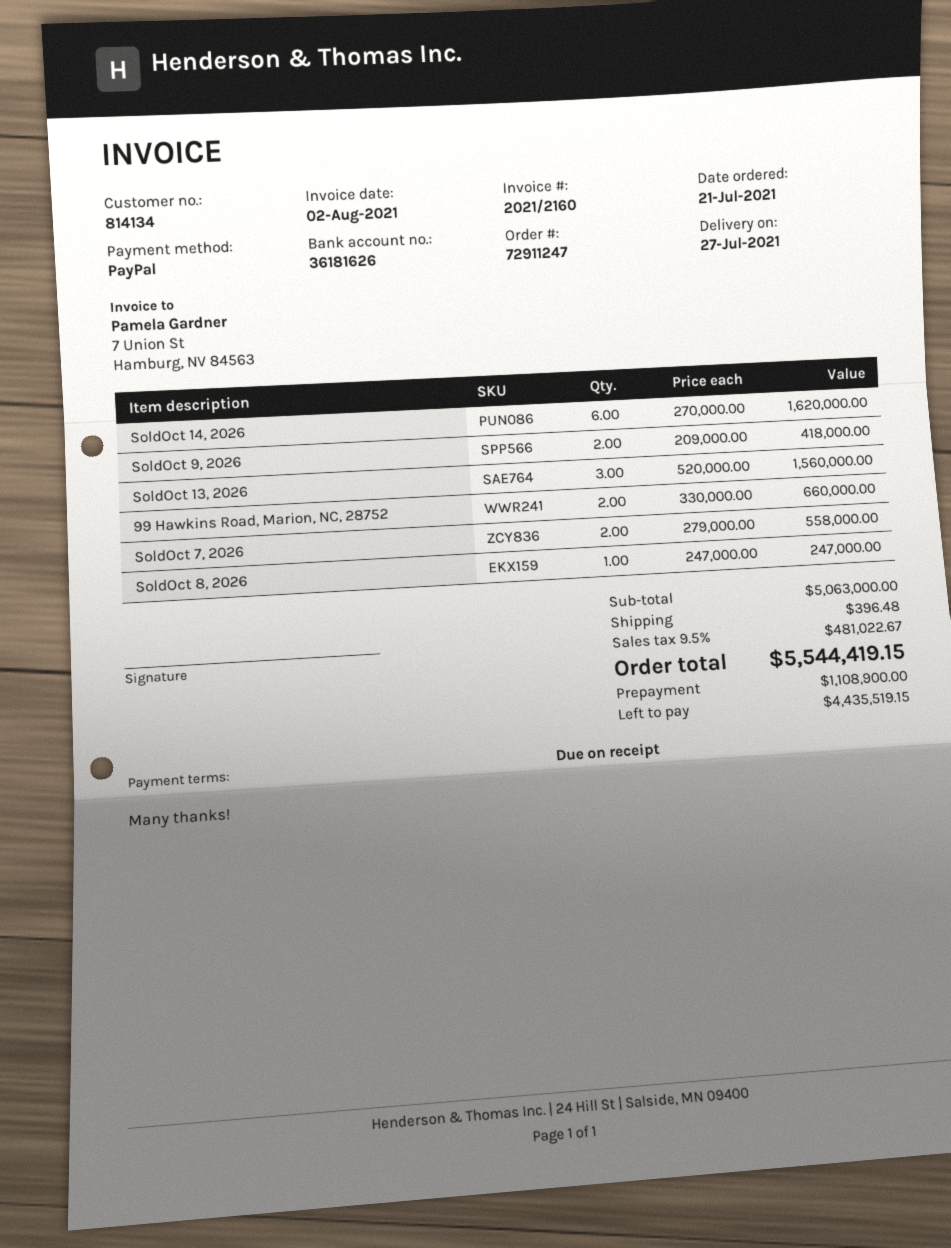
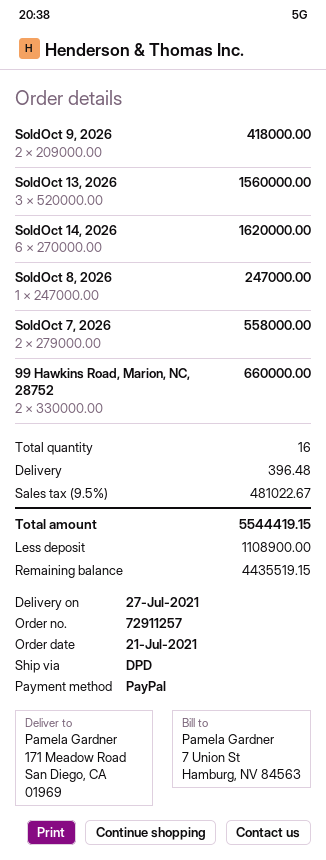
order number: 72911247 -> 72911257

